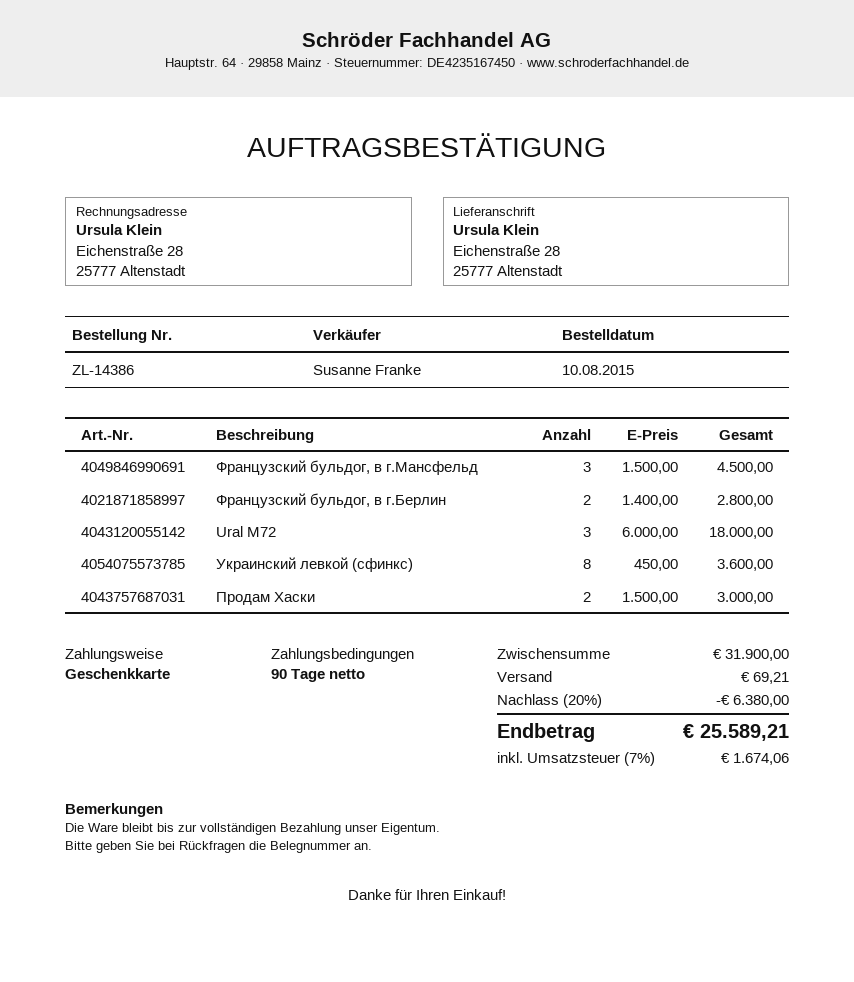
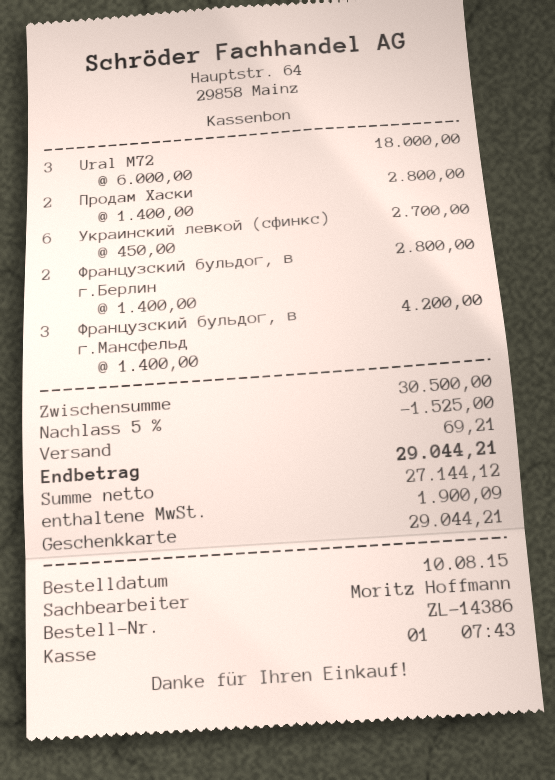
sales rep: Susanne Franke -> Moritz Hoffmann
Французский бульдог, в г.Мансфельд: 3 x 1500.00 = 4500.00 -> 3 x 1400.00 = 4200.00
Украинский левкой (сфинкс): 8 x 450.00 = 3600.00 -> 6 x 450.00 = 2700.00
Продам Хаски: 2 x 1500.00 = 3000.00 -> 2 x 1400.00 = 2800.00
subtotal: 31900.00 -> 30500.00
discount: 20% = 6380.00 -> 5% = 1525.00
tax: 1674.06 -> 1900.09
total: 25589.21 -> 29044.21

